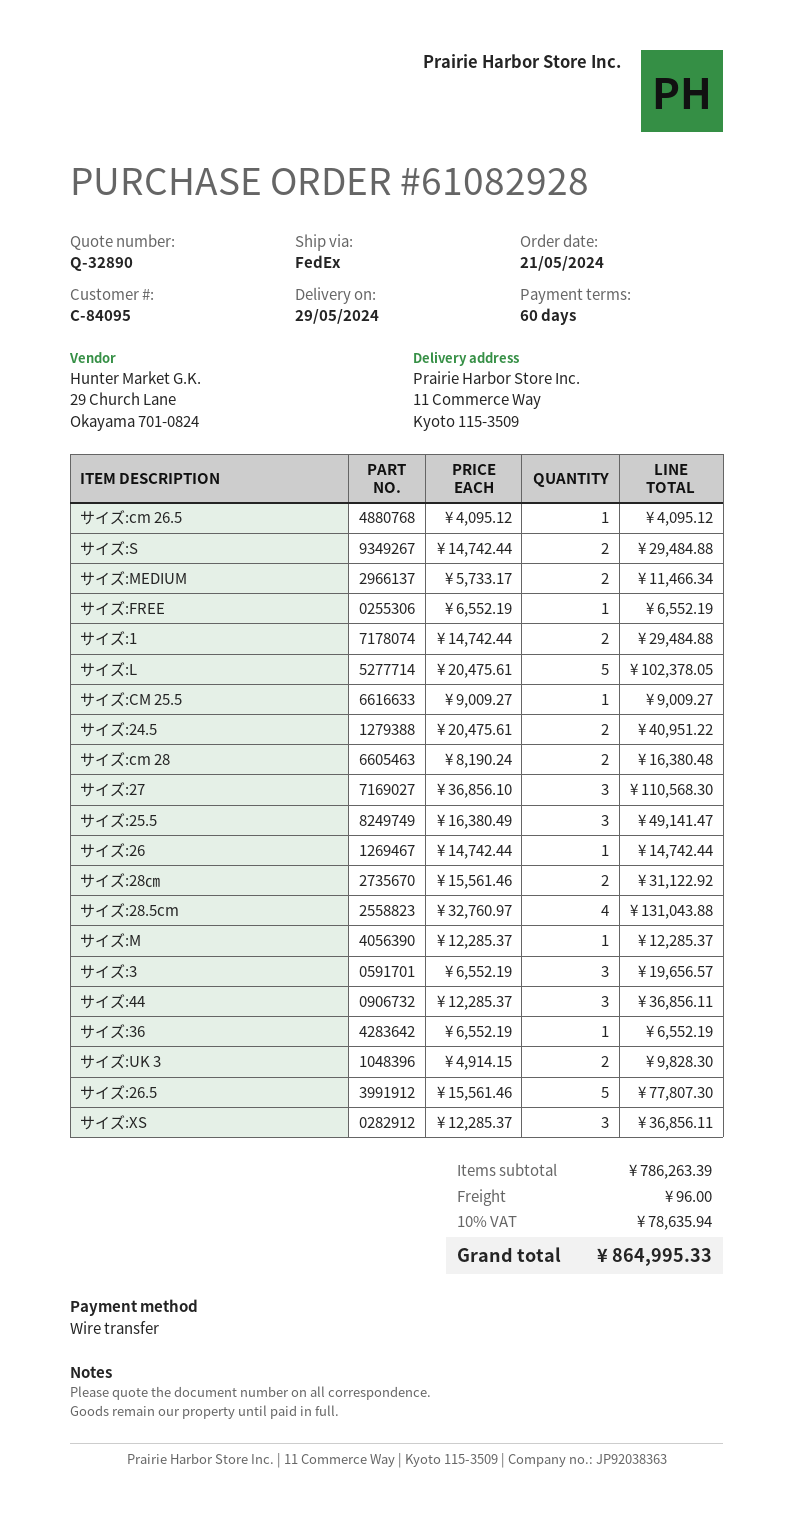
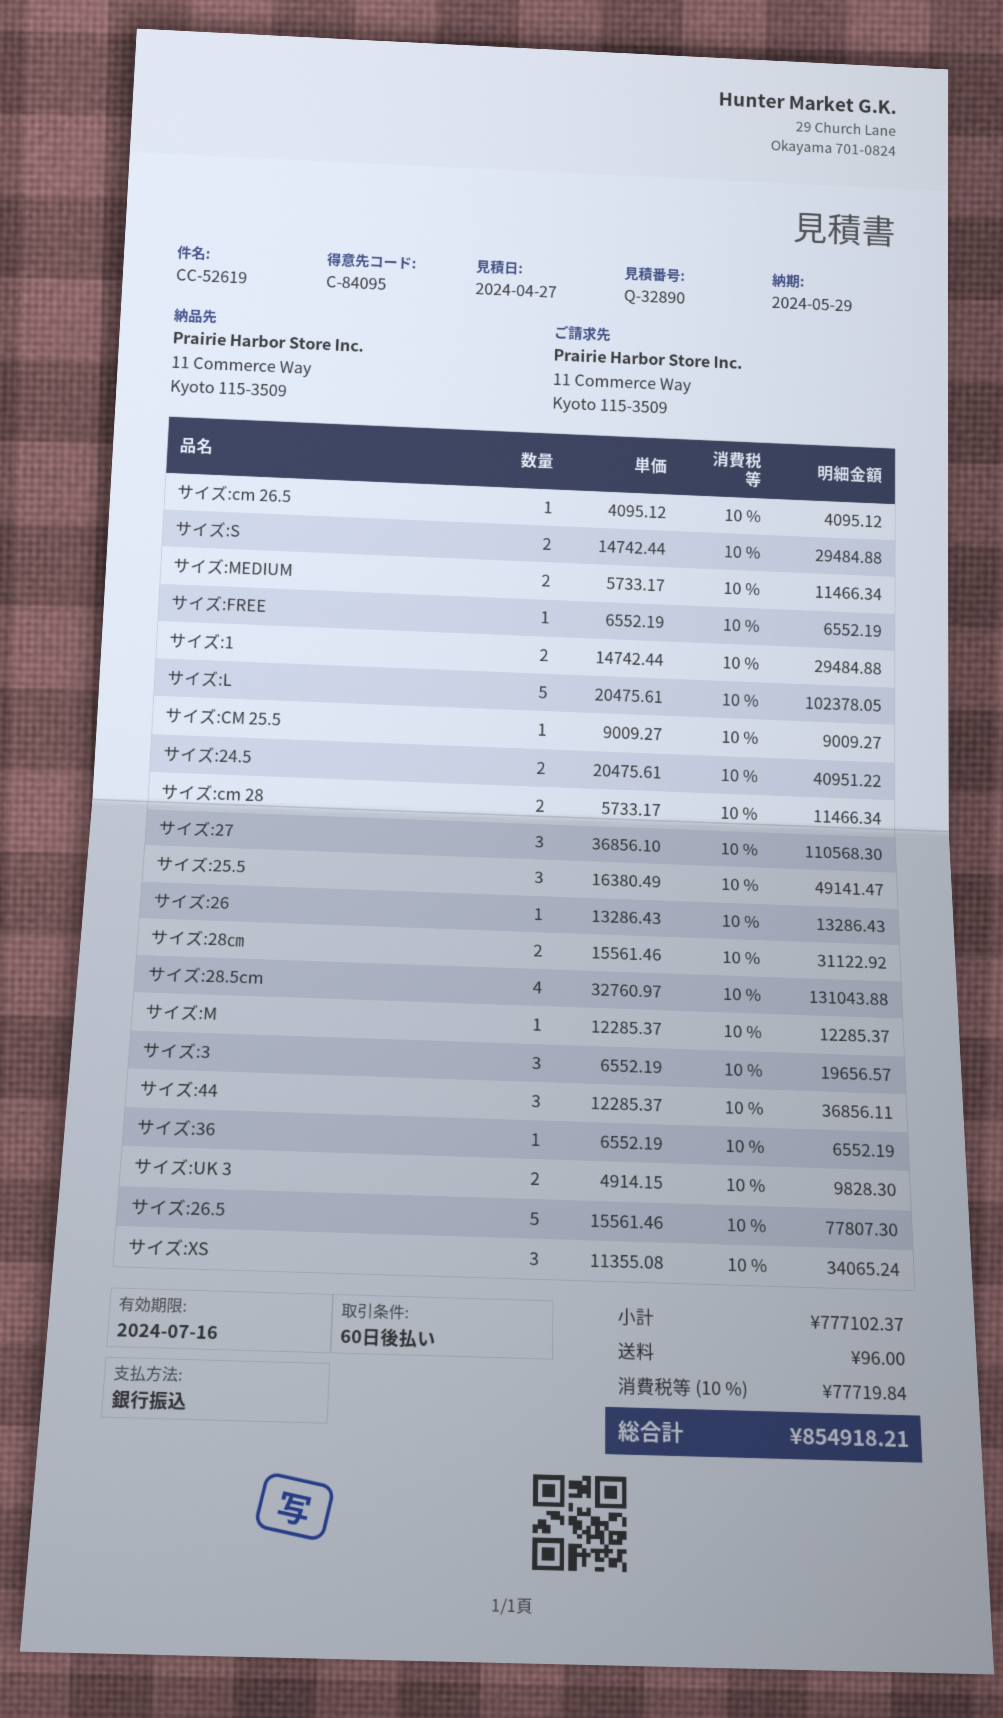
サイズ:cm 28: 2 x 8190.24 = 16380.48 -> 2 x 5733.17 = 11466.34
サイズ:26: 1 x 14742.44 = 14742.44 -> 1 x 13286.43 = 13286.43
サイズ:XS: 3 x 12285.37 = 36856.11 -> 3 x 11355.08 = 34065.24
subtotal: 786263.39 -> 777102.37
tax: 10% = 78635.94 -> 10% = 77719.84
total: 864995.33 -> 854918.21

